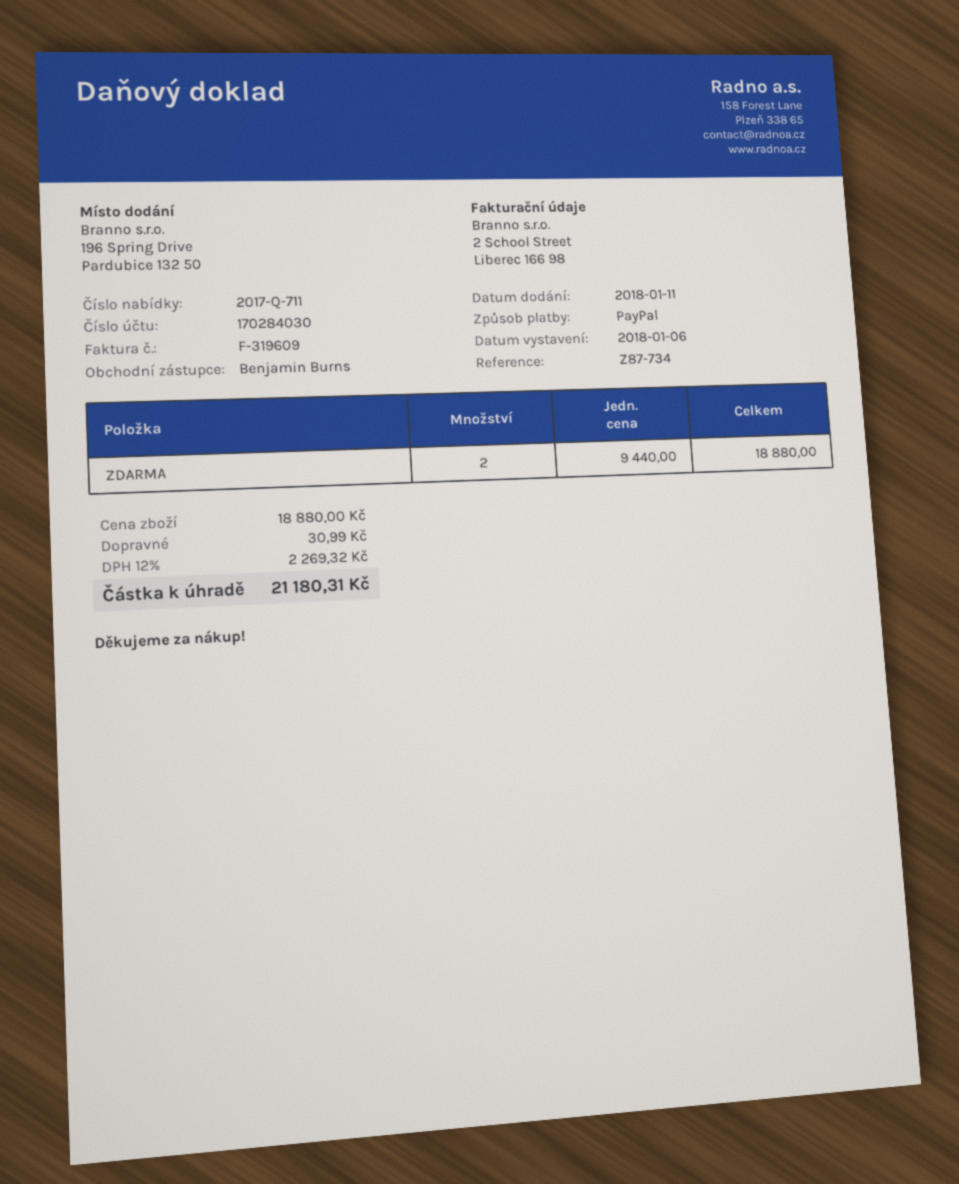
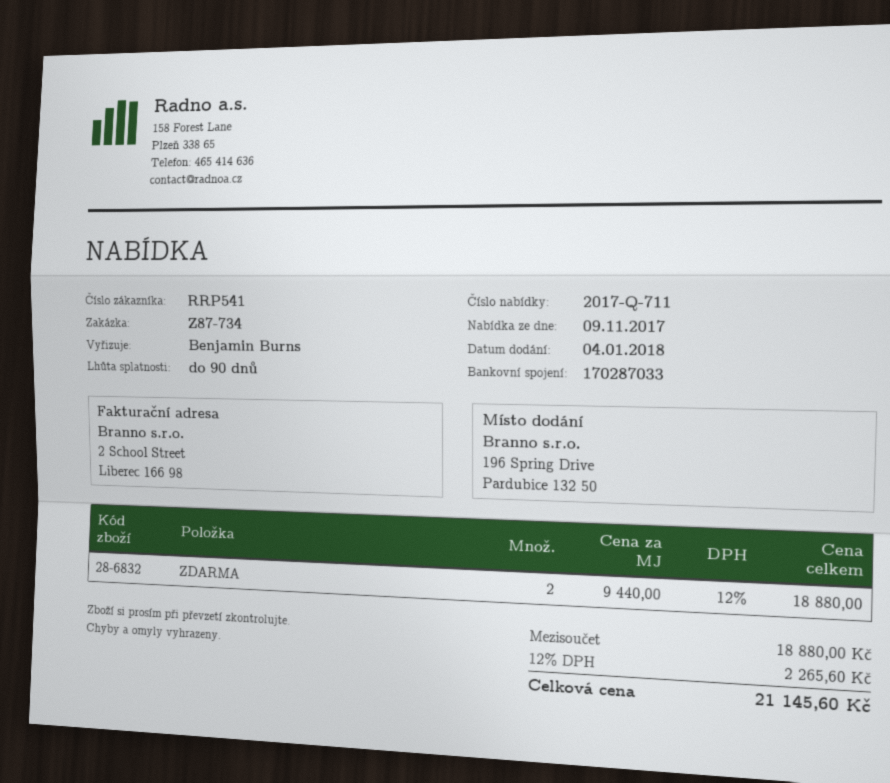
delivery date: 2018-01-11 -> 2018-01-04
bank account: 170284030 -> 170287033
shipping: 30.99 -> none
tax: 12% = 2269.32 -> 12% = 2265.60
total: 21180.31 -> 21145.60

